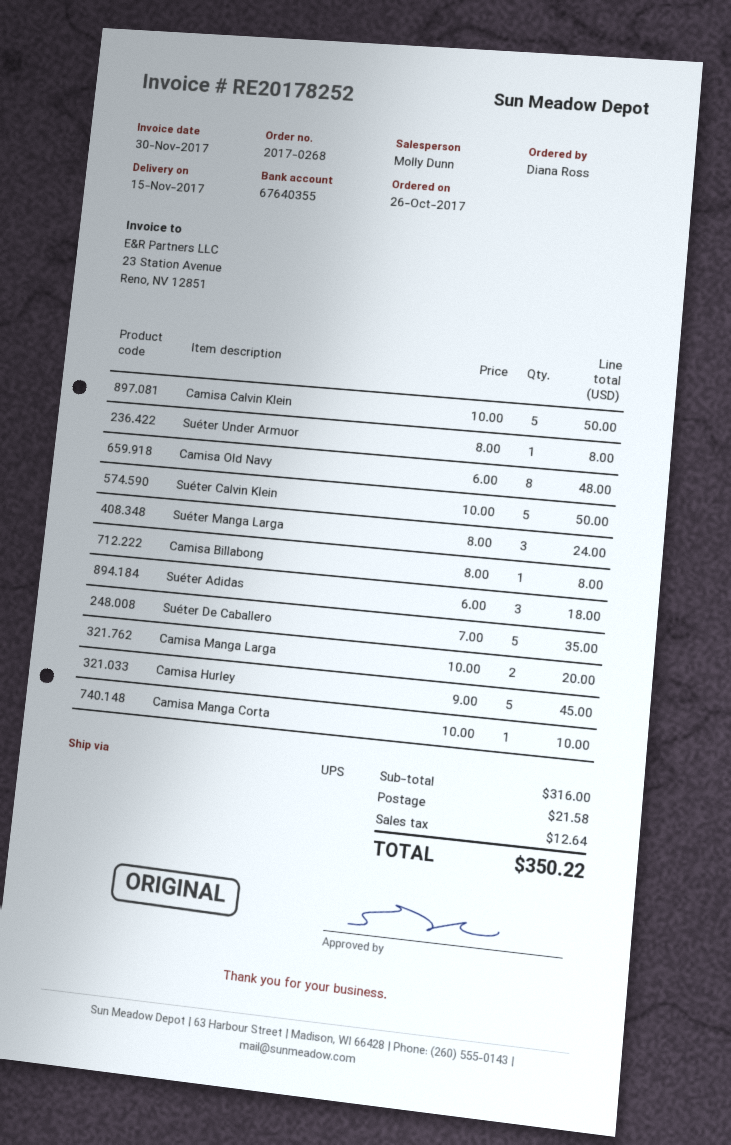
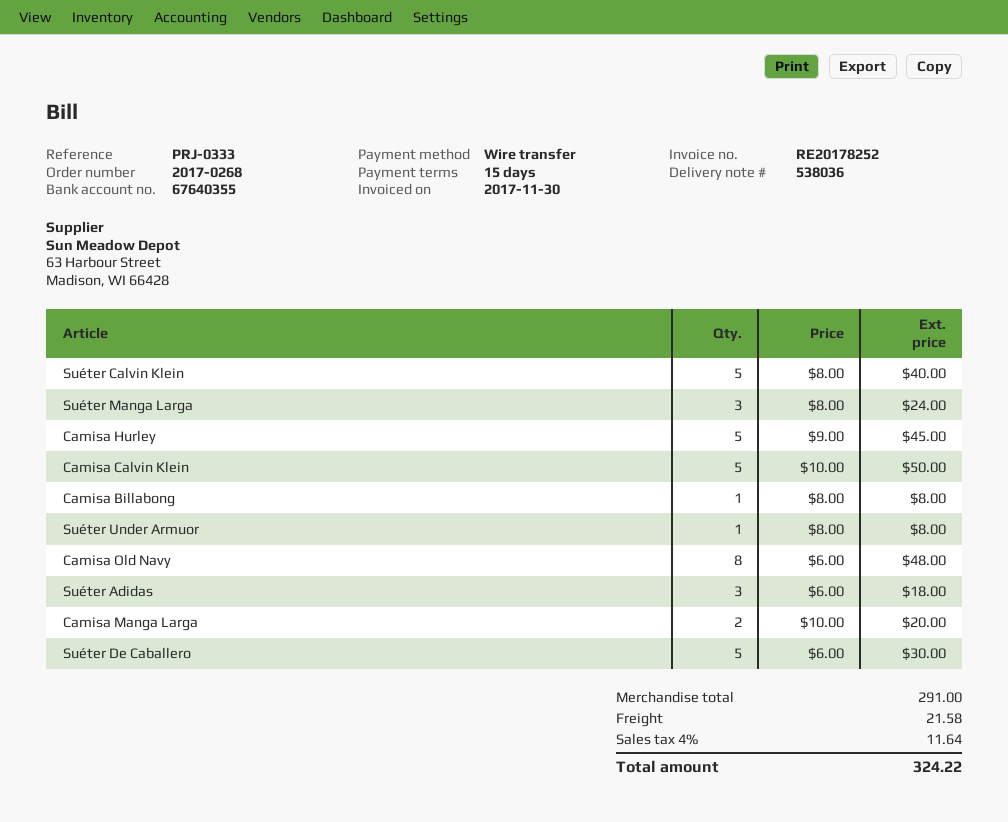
Suéter Calvin Klein: 5 x 10.00 = 50.00 -> 5 x 8.00 = 40.00
Suéter De Caballero: 5 x 7.00 = 35.00 -> 5 x 6.00 = 30.00
Camisa Manga Corta: 1 x 10.00 = 10.00 -> none
subtotal: 316.00 -> 291.00
tax: 12.64 -> 11.64
total: 350.22 -> 324.22

